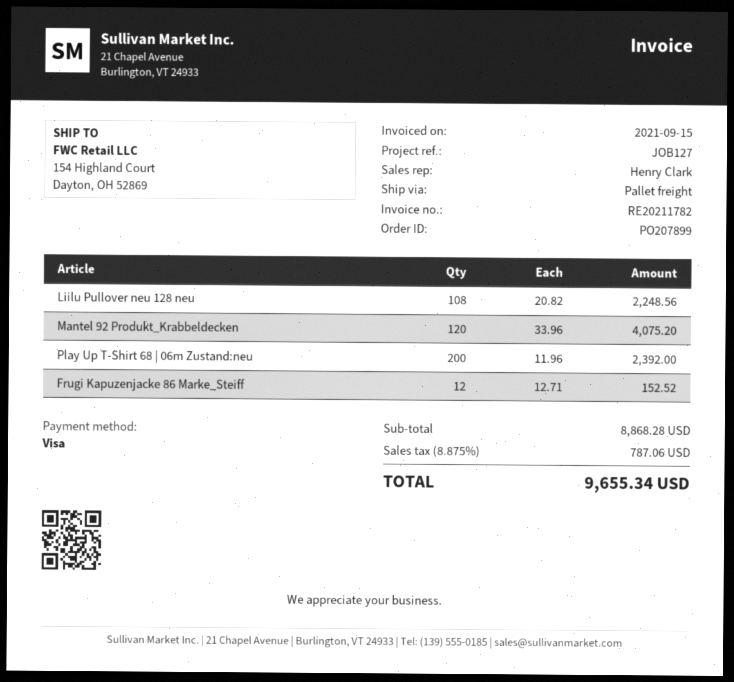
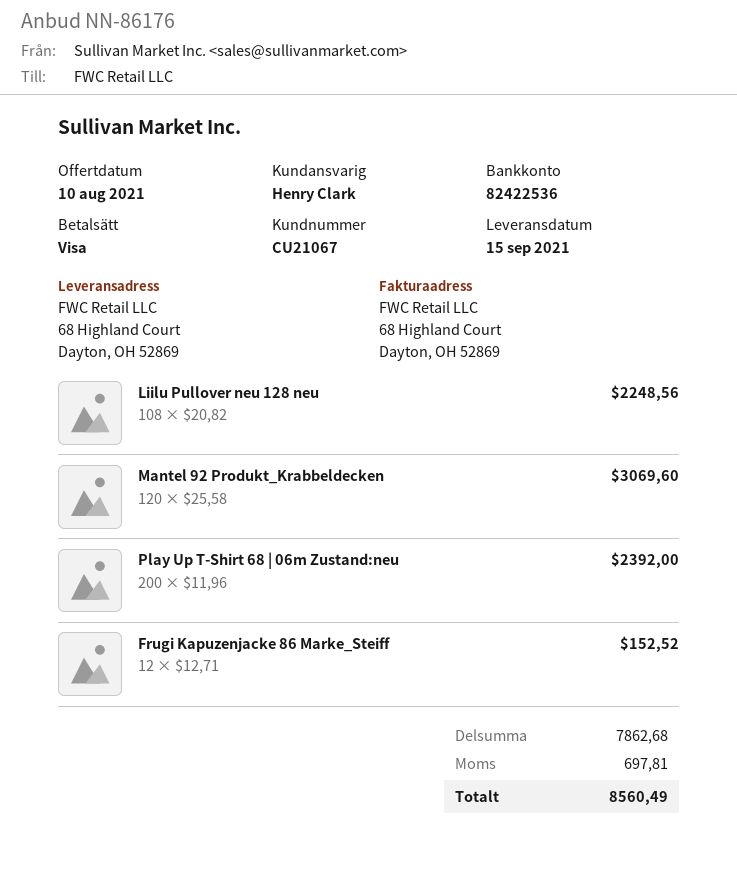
ship to: 154 Highland Court, Dayton, OH 52869 -> 68 Highland Court, Dayton, OH 52869
Mantel 92 Produkt_Krabbeldecken: 120 x 33.96 = 4075.20 -> 120 x 25.58 = 3069.60
subtotal: 8868.28 -> 7862.68
tax: 787.06 -> 697.81
total: 9655.34 -> 8560.49

